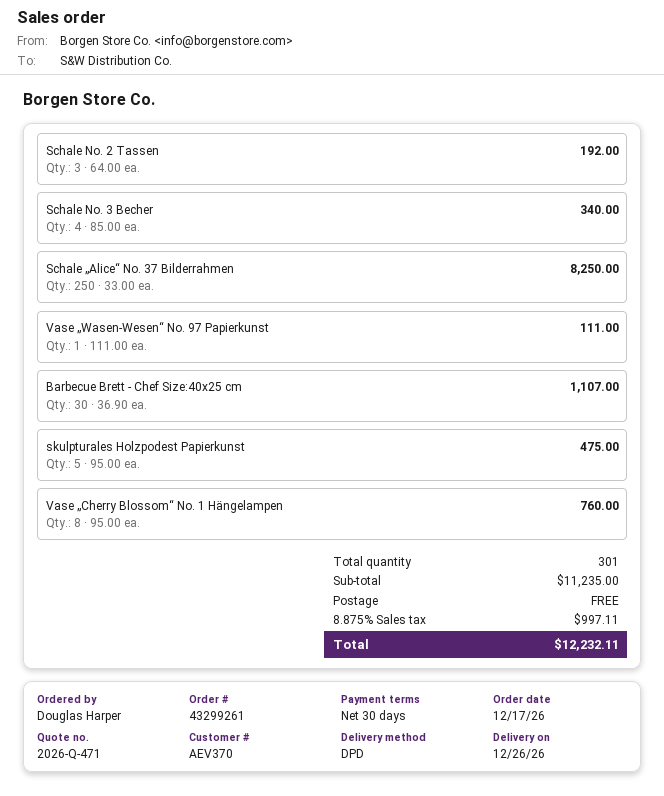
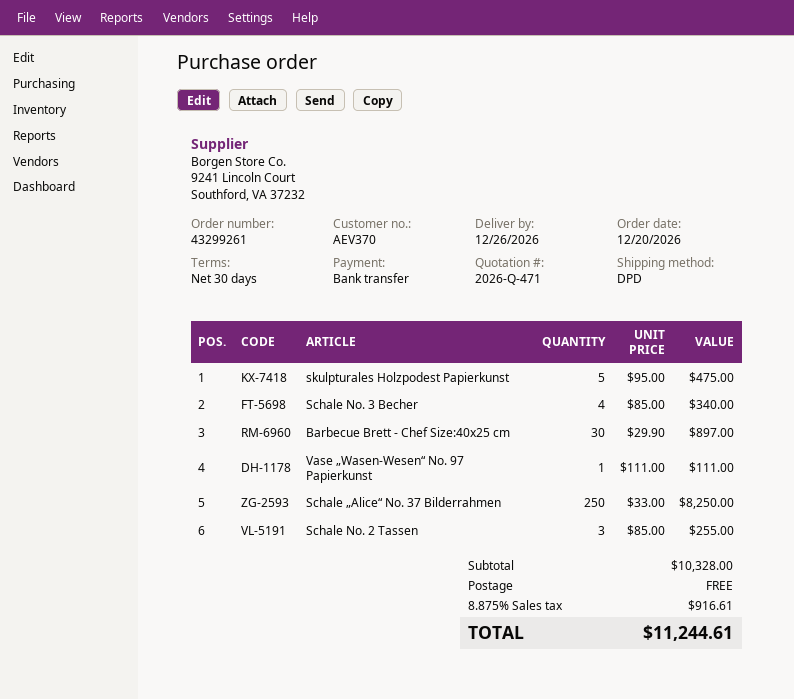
order date: 2026-12-17 -> 2026-12-20
Schale No. 2 Tassen: 3 x 64.00 = 192.00 -> 3 x 85.00 = 255.00
Barbecue Brett - Chef Size:40x25 cm: 30 x 36.90 = 1107.00 -> 30 x 29.90 = 897.00
Vase „Cherry Blossom“ No. 1 Hängelampen: 8 x 95.00 = 760.00 -> none
subtotal: 11235.00 -> 10328.00
tax: 8.875% = 997.11 -> 8.875% = 916.61
total: 12232.11 -> 11244.61

